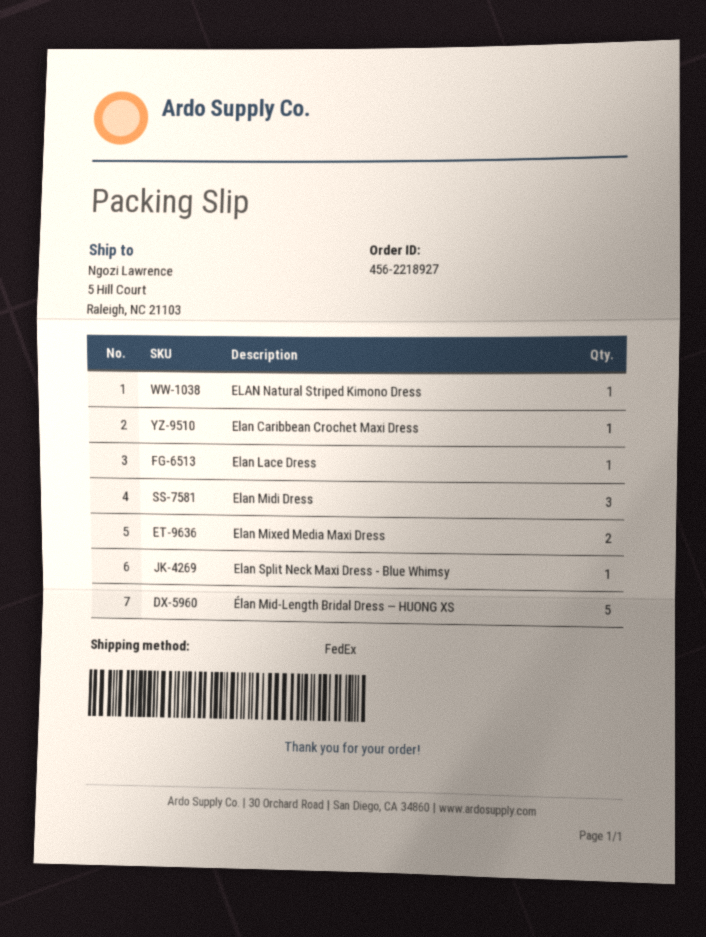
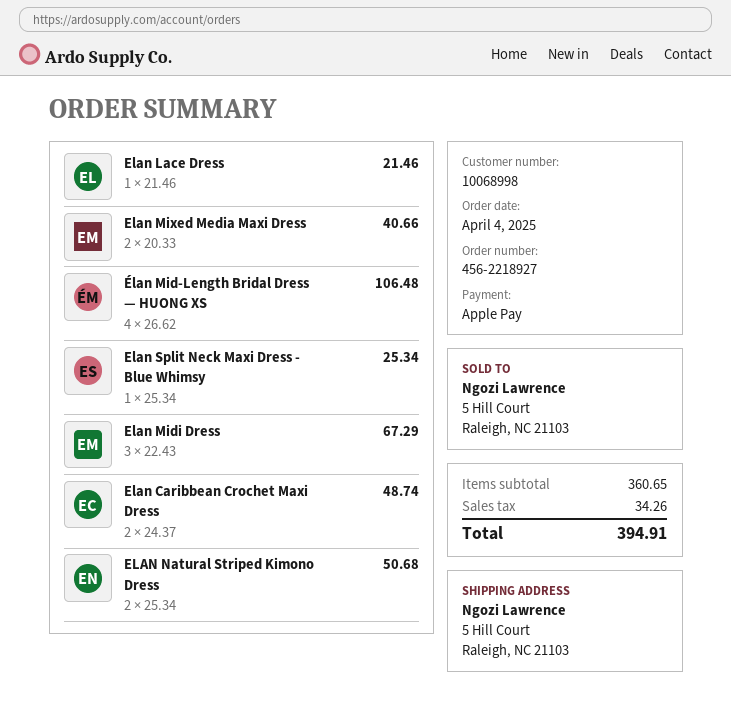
ELAN Natural Striped Kimono Dress: 1 -> 2
Elan Caribbean Crochet Maxi Dress: 1 -> 2
Élan Mid-Length Bridal Dress — HUONG XS: 5 -> 4

